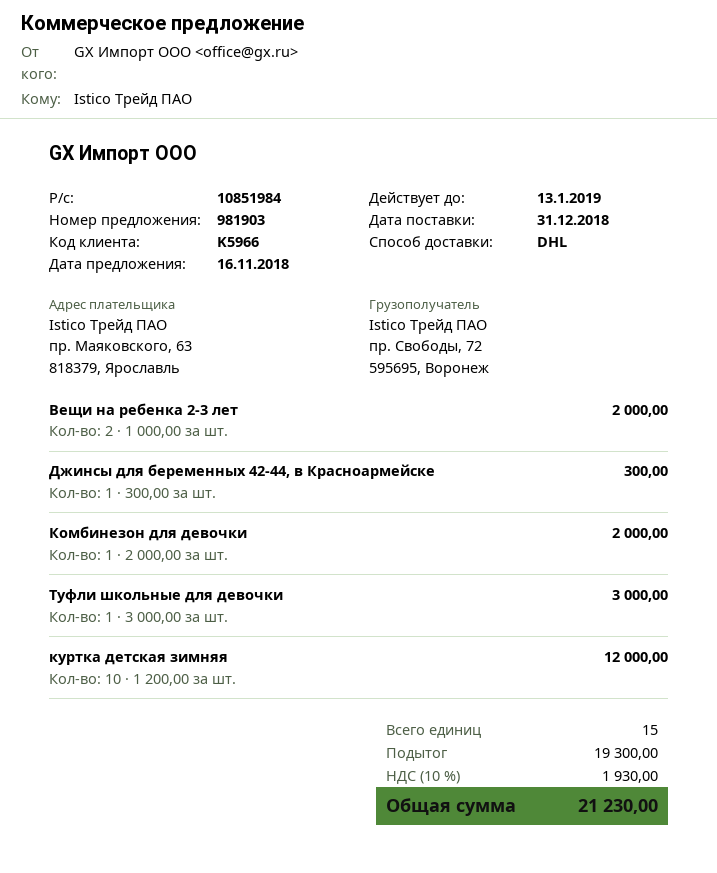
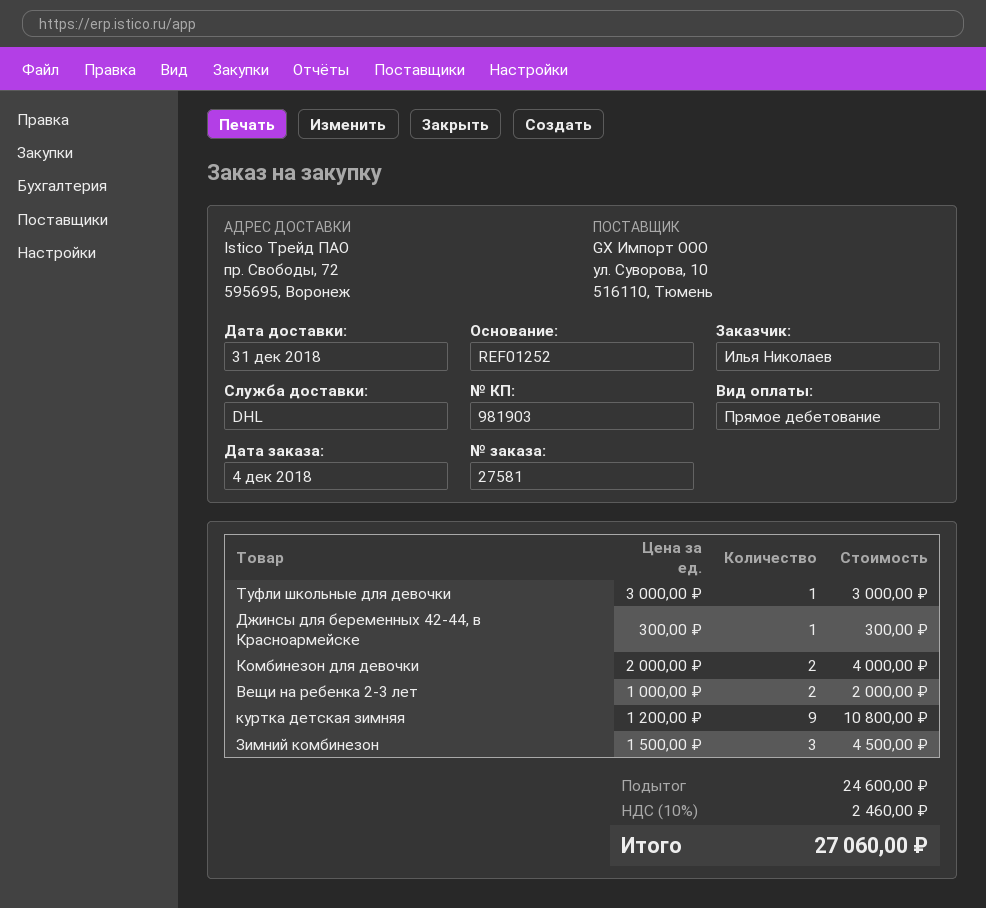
Комбинезон для девочки: 1 x 2000.00 = 2000.00 -> 2 x 2000.00 = 4000.00
куртка детская зимняя: 10 x 1200.00 = 12000.00 -> 9 x 1200.00 = 10800.00
Зимний комбинезон: none -> 3 x 1500.00 = 4500.00
subtotal: 19300.00 -> 24600.00
tax: 10% = 1930.00 -> 10% = 2460.00
total: 21230.00 -> 27060.00

